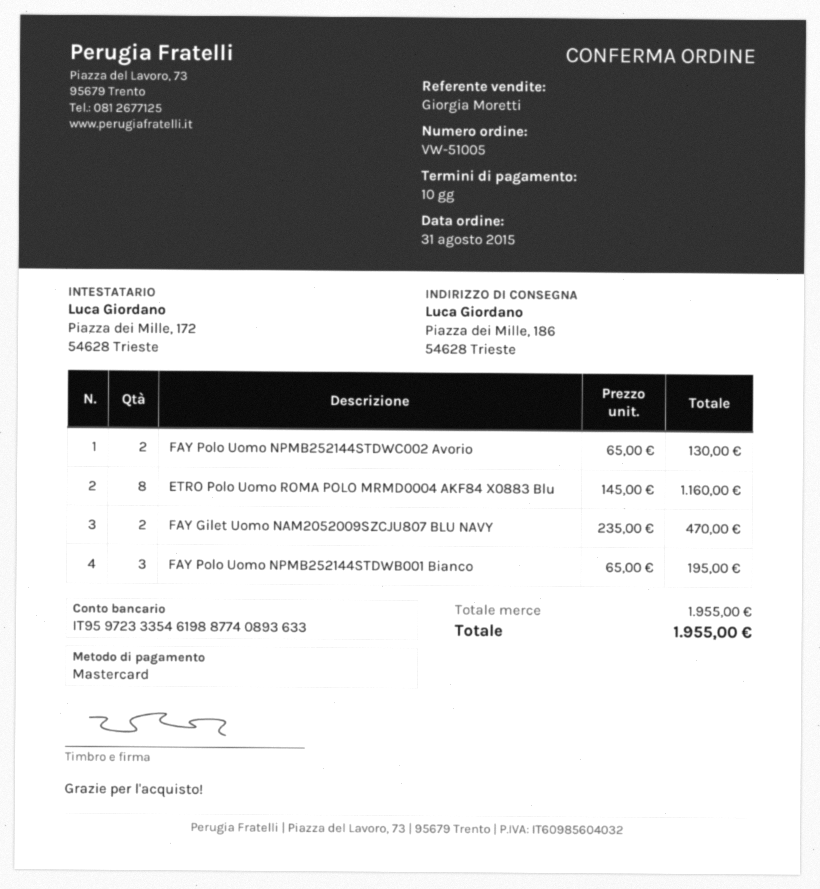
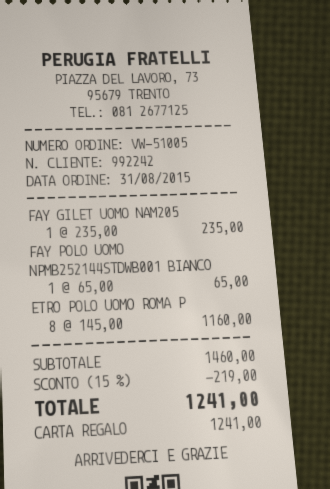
payment method: Mastercard -> gift card
FAY Polo Uomo NPMB252144STDWC002 Avorio: 2 x 65.00 = 130.00 -> none
FAY Gilet Uomo NAM2052009SZCJU807 BLU NAVY: 2 x 235.00 = 470.00 -> 1 x 235.00 = 235.00
FAY Polo Uomo NPMB252144STDWB001 Bianco: 3 x 65.00 = 195.00 -> 1 x 65.00 = 65.00
subtotal: 1955.00 -> 1460.00
discount: none -> 15% = 219.00
total: 1955.00 -> 1241.00

